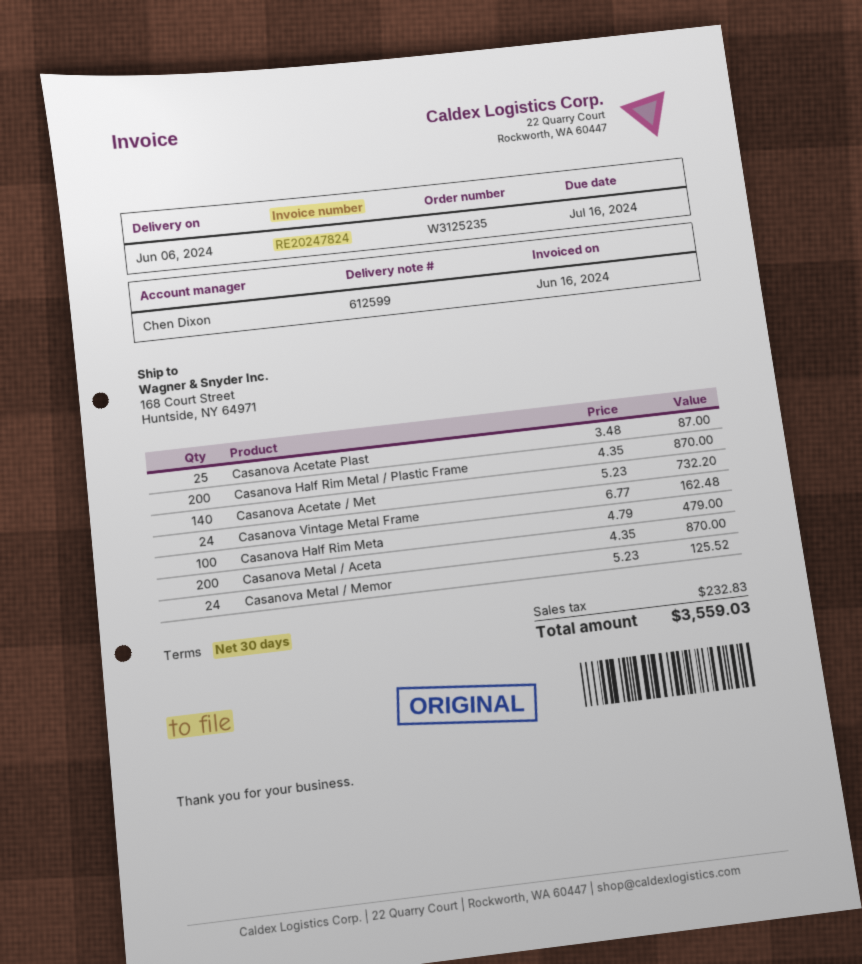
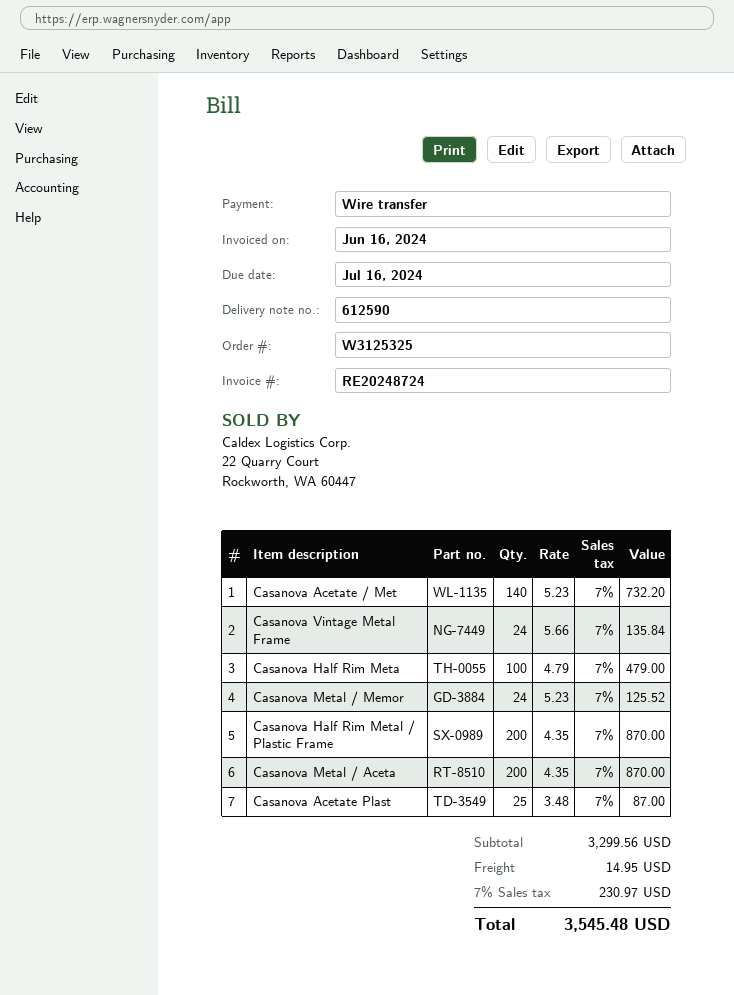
order number: W3125235 -> W3125325
delivery note number: 612599 -> 612590
invoice number: RE20247824 -> RE20248724
Casanova Vintage Metal Frame: 24 x 6.77 = 162.48 -> 24 x 5.66 = 135.84
shipping: none -> 14.95
tax: 232.83 -> 230.97
total: 3559.03 -> 3545.48

